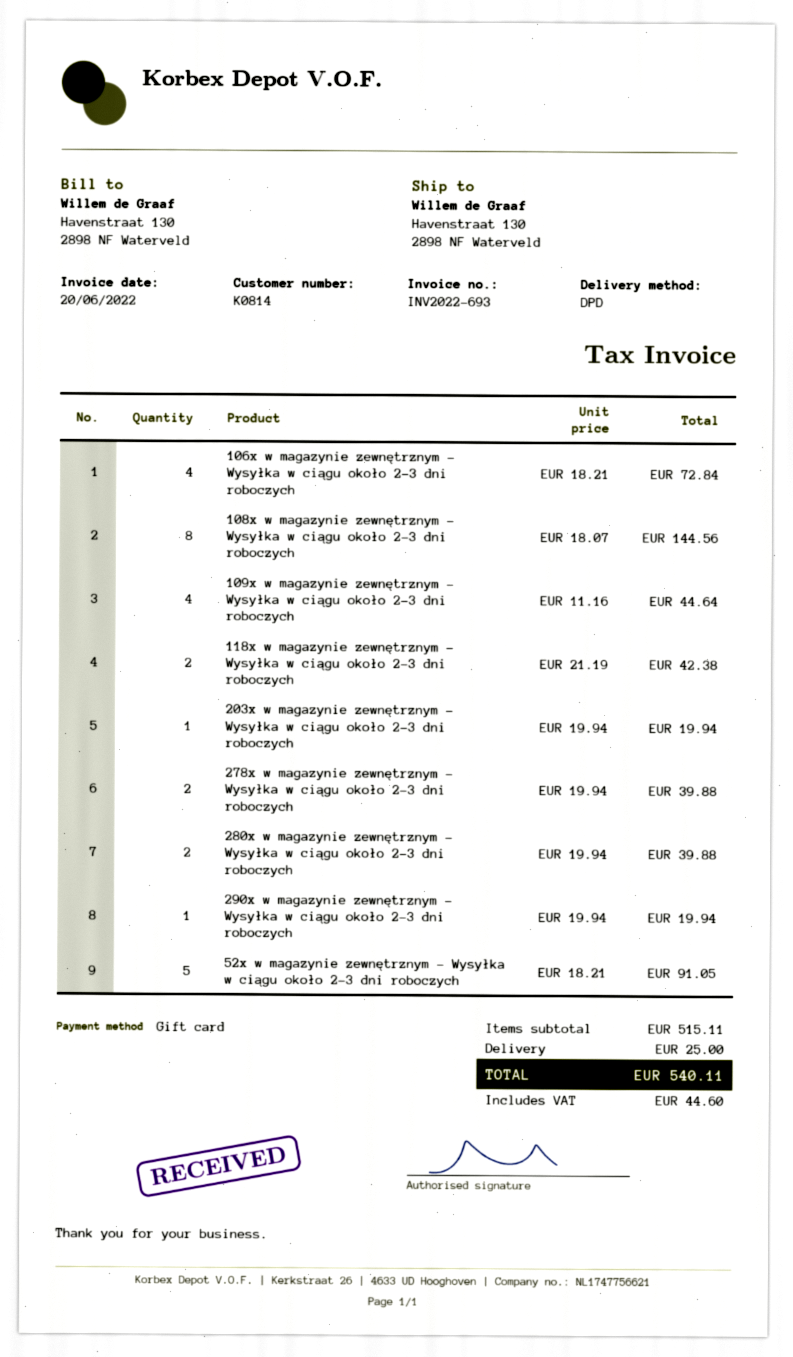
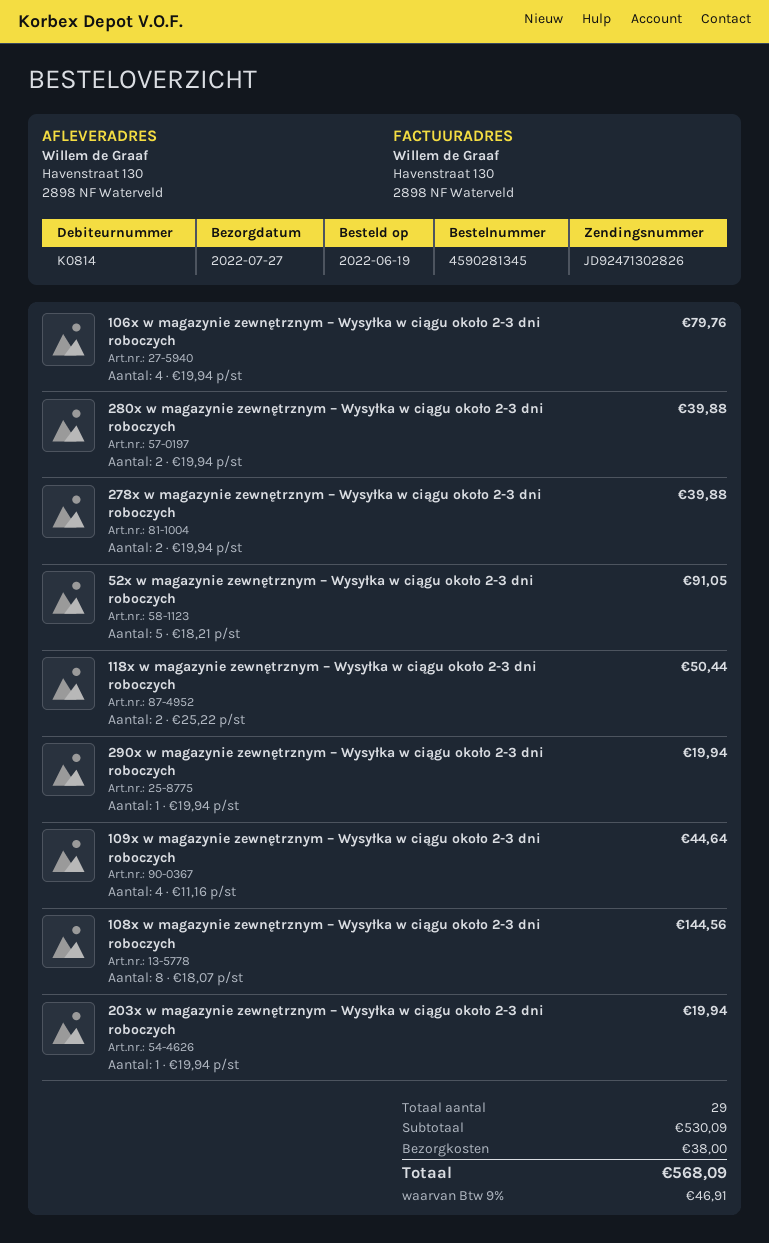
106x w magazynie zewnętrznym – Wysyłka w ciągu około 2-3 dni roboczych: 4 x 18.21 = 72.84 -> 4 x 19.94 = 79.76
118x w magazynie zewnętrznym – Wysyłka w ciągu około 2-3 dni roboczych: 2 x 21.19 = 42.38 -> 2 x 25.22 = 50.44
subtotal: 515.11 -> 530.09
shipping: 25.00 -> 38.00
tax: 44.60 -> 46.91
total: 540.11 -> 568.09

